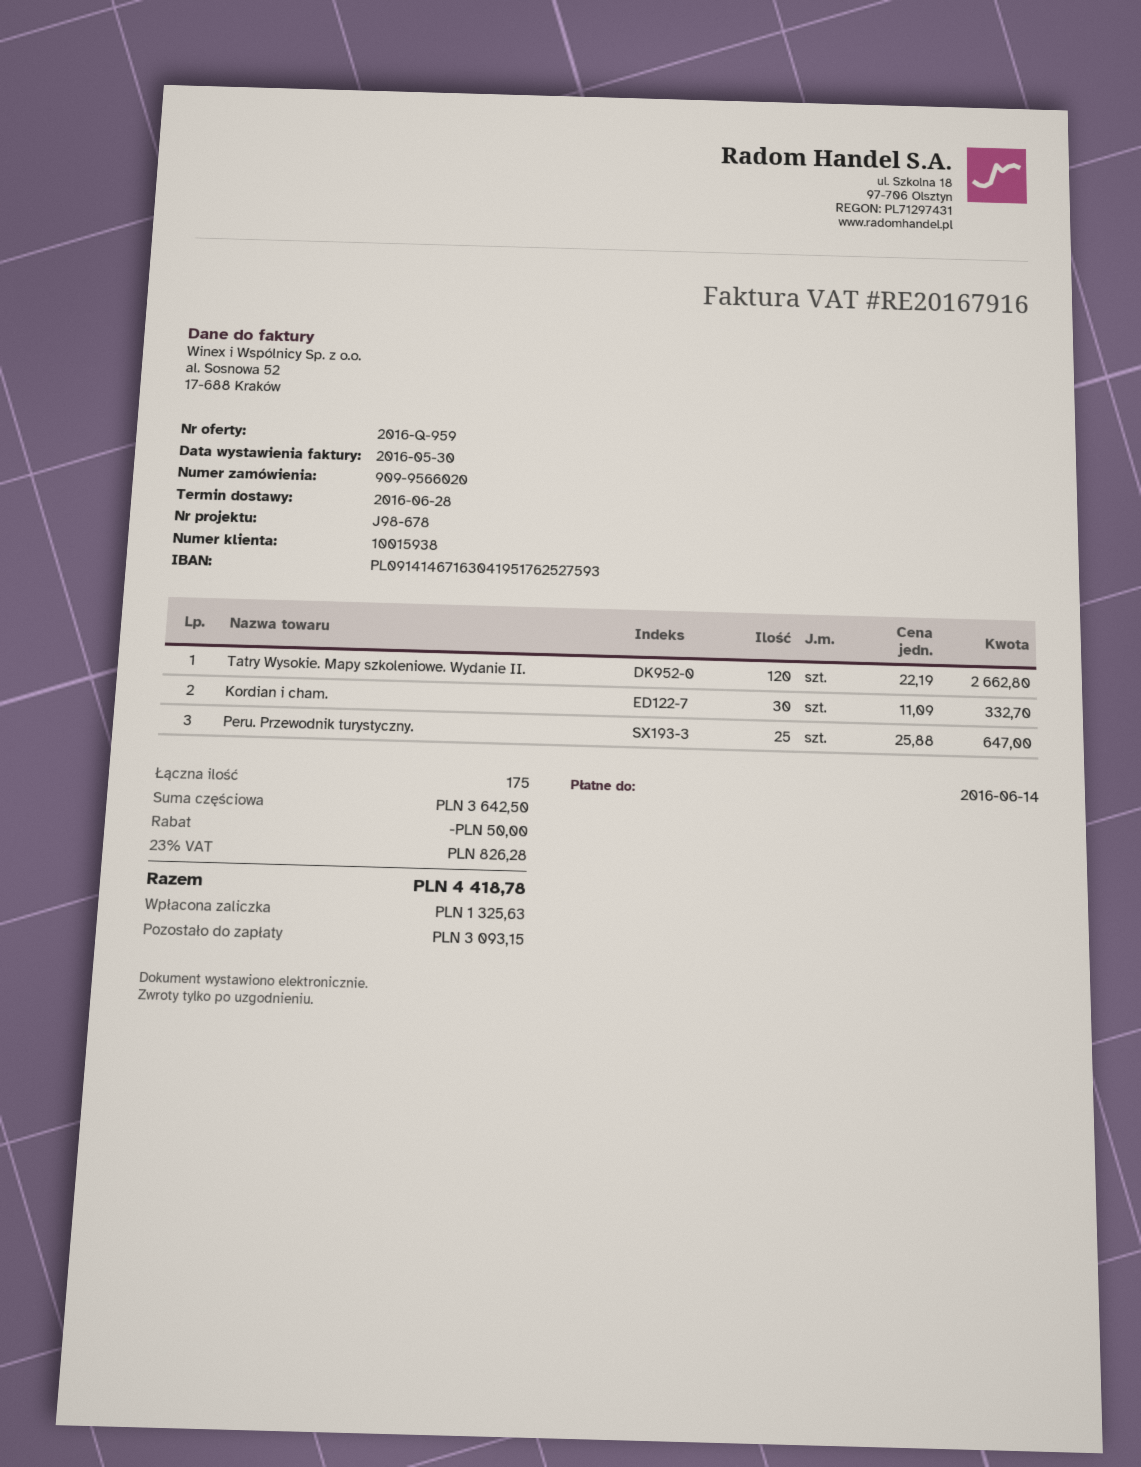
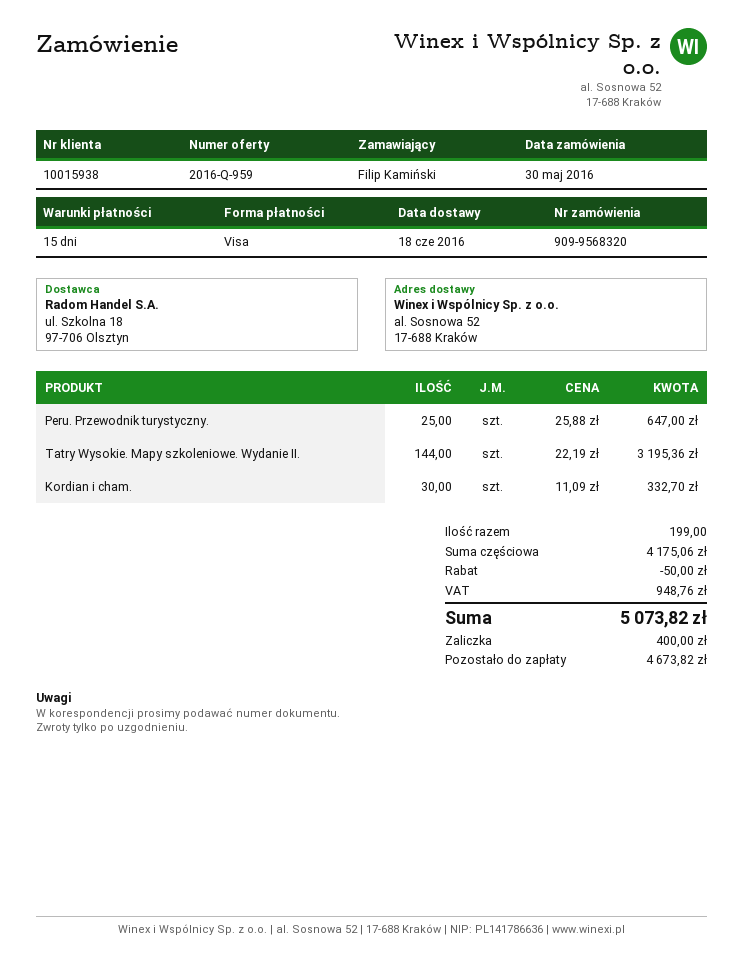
order number: 909-9566020 -> 909-9568320
delivery date: 2016-06-28 -> 2016-06-18
Tatry Wysokie. Mapy szkoleniowe. Wydanie II.: 120 x 22.19 = 2662.80 -> 144 x 22.19 = 3195.36
total quantity: 175 -> 199
subtotal: 3642.50 -> 4175.06
tax: 826.28 -> 948.76
total: 4418.78 -> 5073.82
deposit: 1325.63 -> 400.00
balance: 3093.15 -> 4673.82

